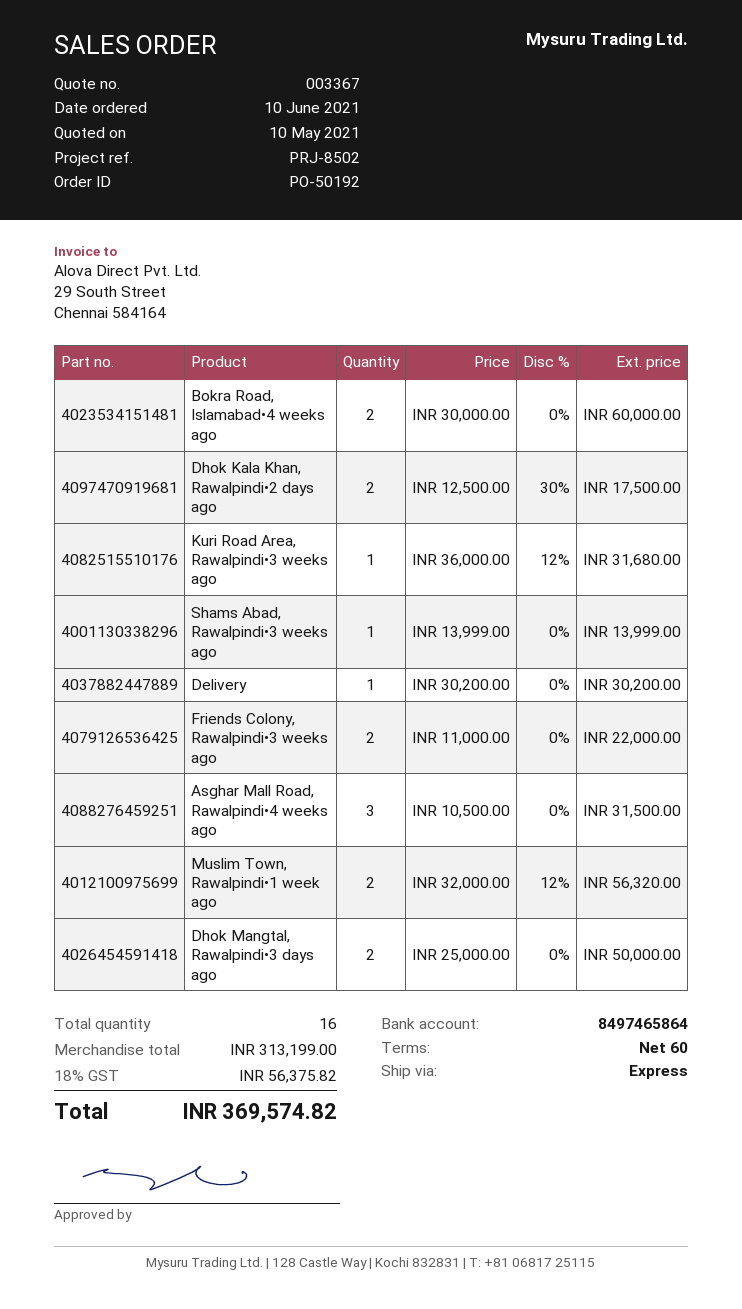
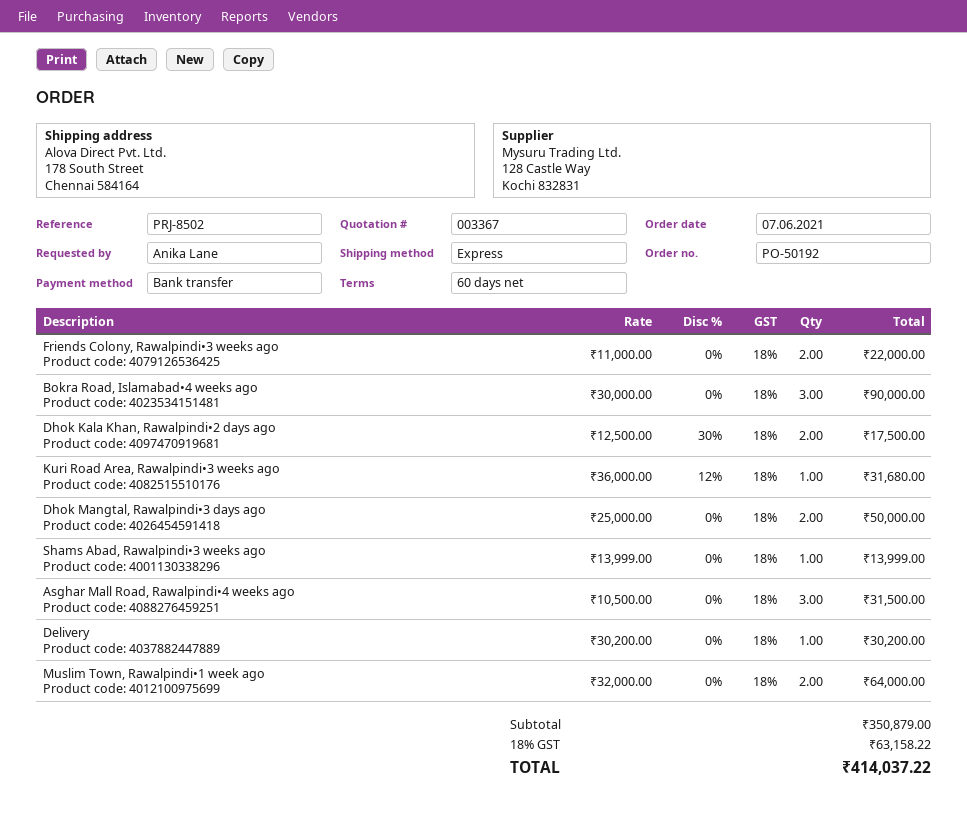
order date: 2021-06-10 -> 2021-06-07
Bokra Road, Islamabad•4 weeks ago: 2 x 30000.00 = 60000.00 -> 3 x 30000.00 = 90000.00
Muslim Town, Rawalpindi•1 week ago: 2 x 32000.00 - 12% = 56320.00 -> 2 x 32000.00 = 64000.00
subtotal: 313199.00 -> 350879.00
tax: 18% = 56375.82 -> 18% = 63158.22
total: 369574.82 -> 414037.22

